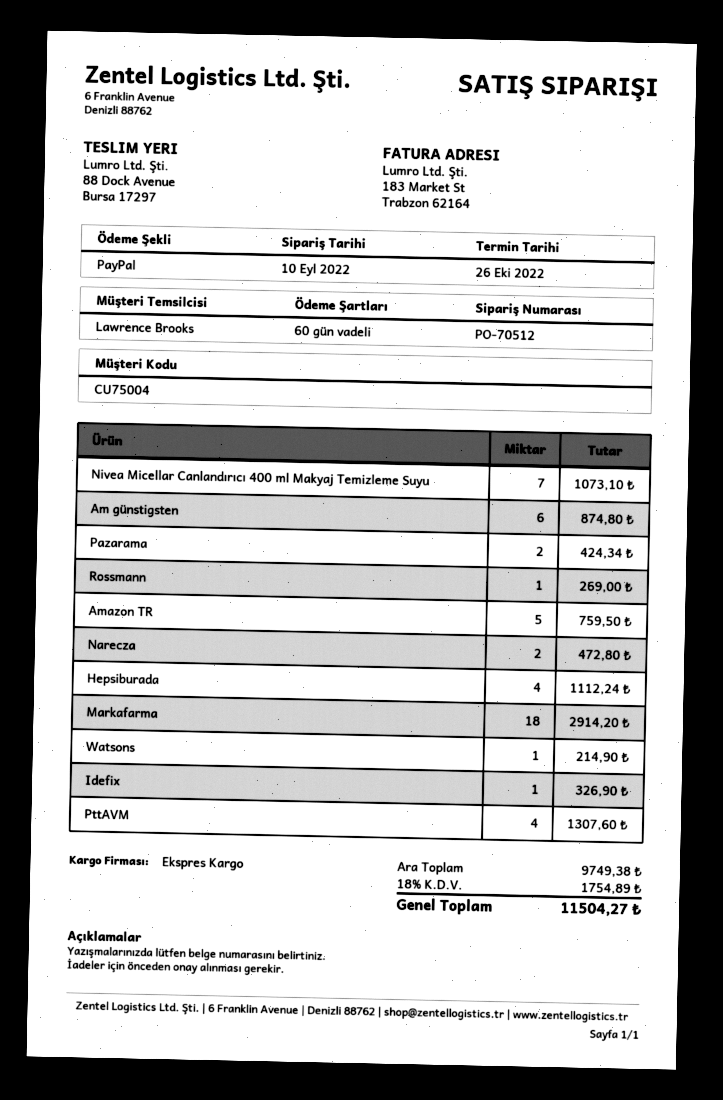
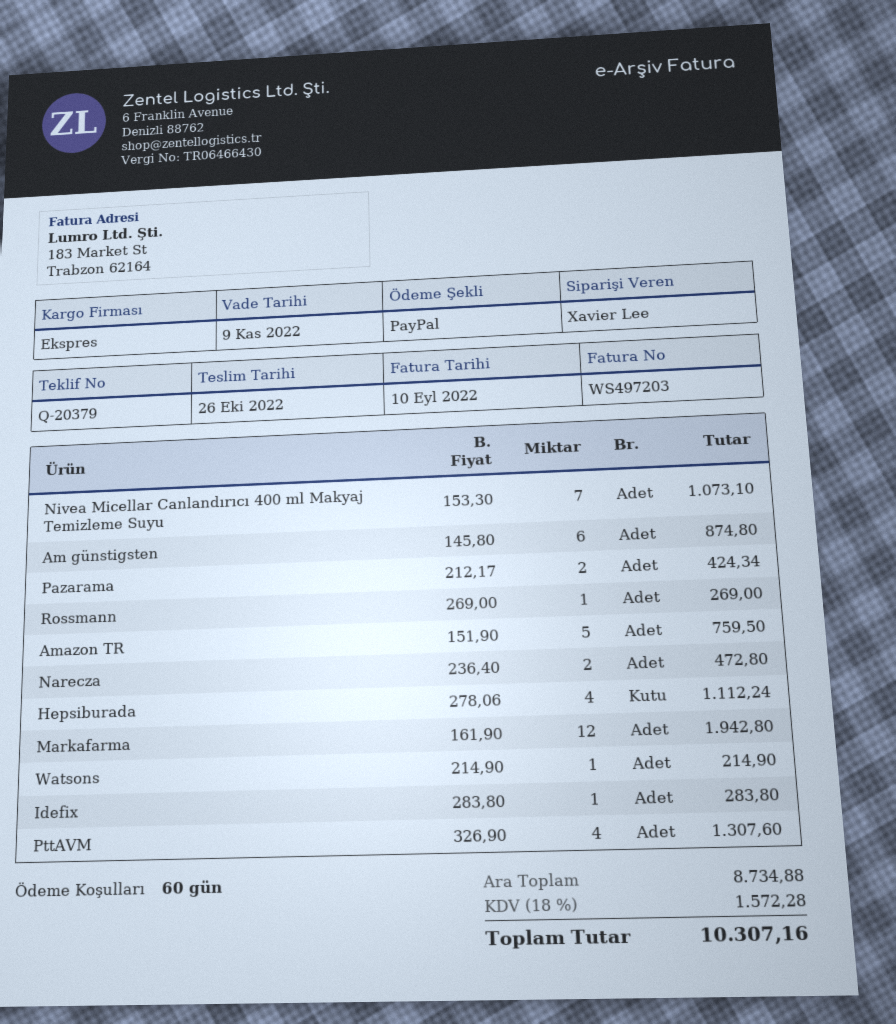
Markafarma: 18 for 2914.20 -> 12 for 1942.80
Idefix: 1 for 326.90 -> 1 for 283.80
subtotal: 9749.38 -> 8734.88
tax: 18% = 1754.89 -> 18% = 1572.28
total: 11504.27 -> 10307.16

